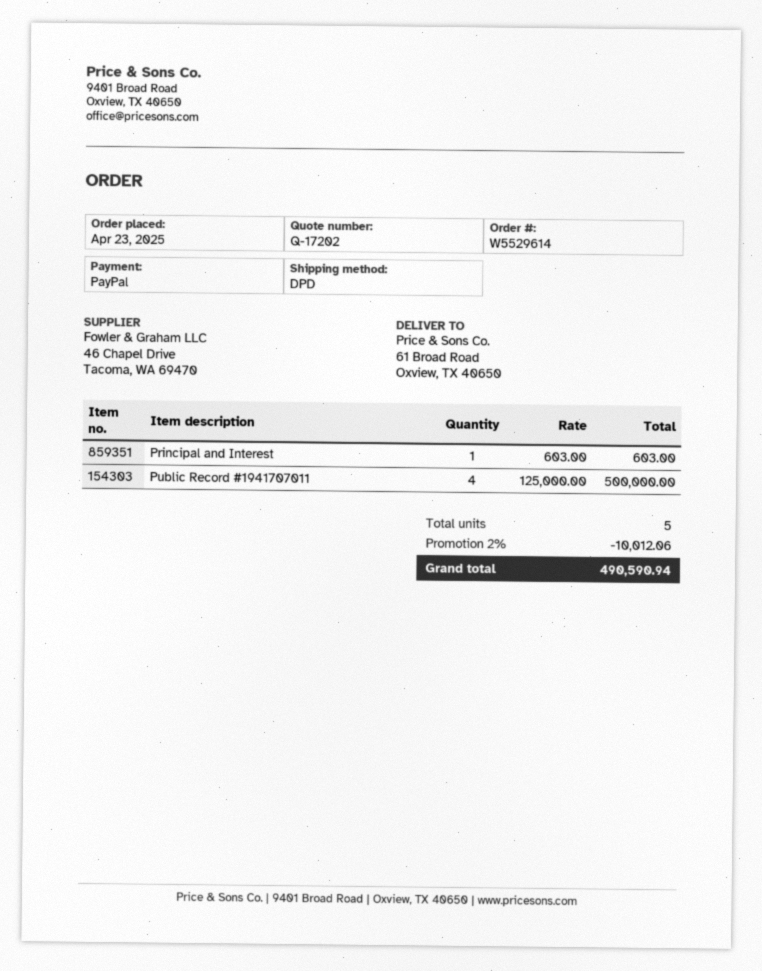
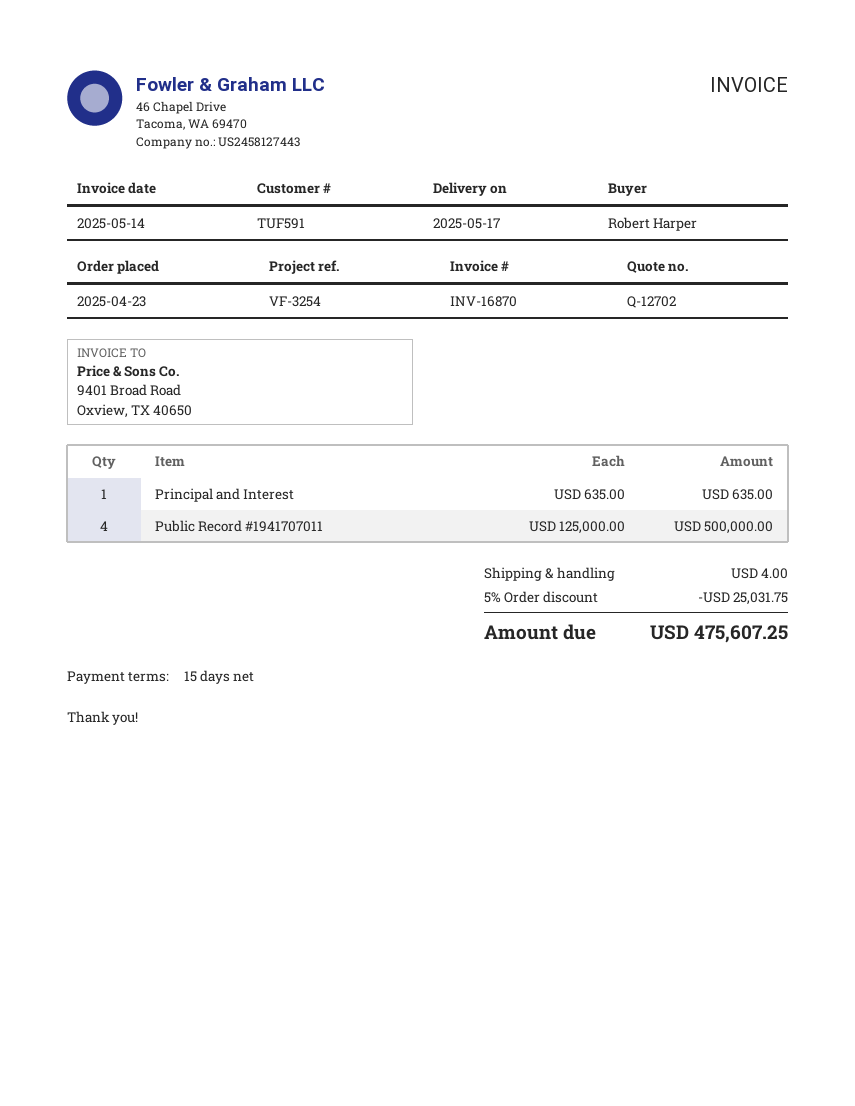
quote number: Q-17202 -> Q-12702
Principal and Interest: 1 x 603.00 = 603.00 -> 1 x 635.00 = 635.00
discount: 2% = 10012.06 -> 5% = 25031.75
shipping: none -> 4.00
total: 490590.94 -> 475607.25

